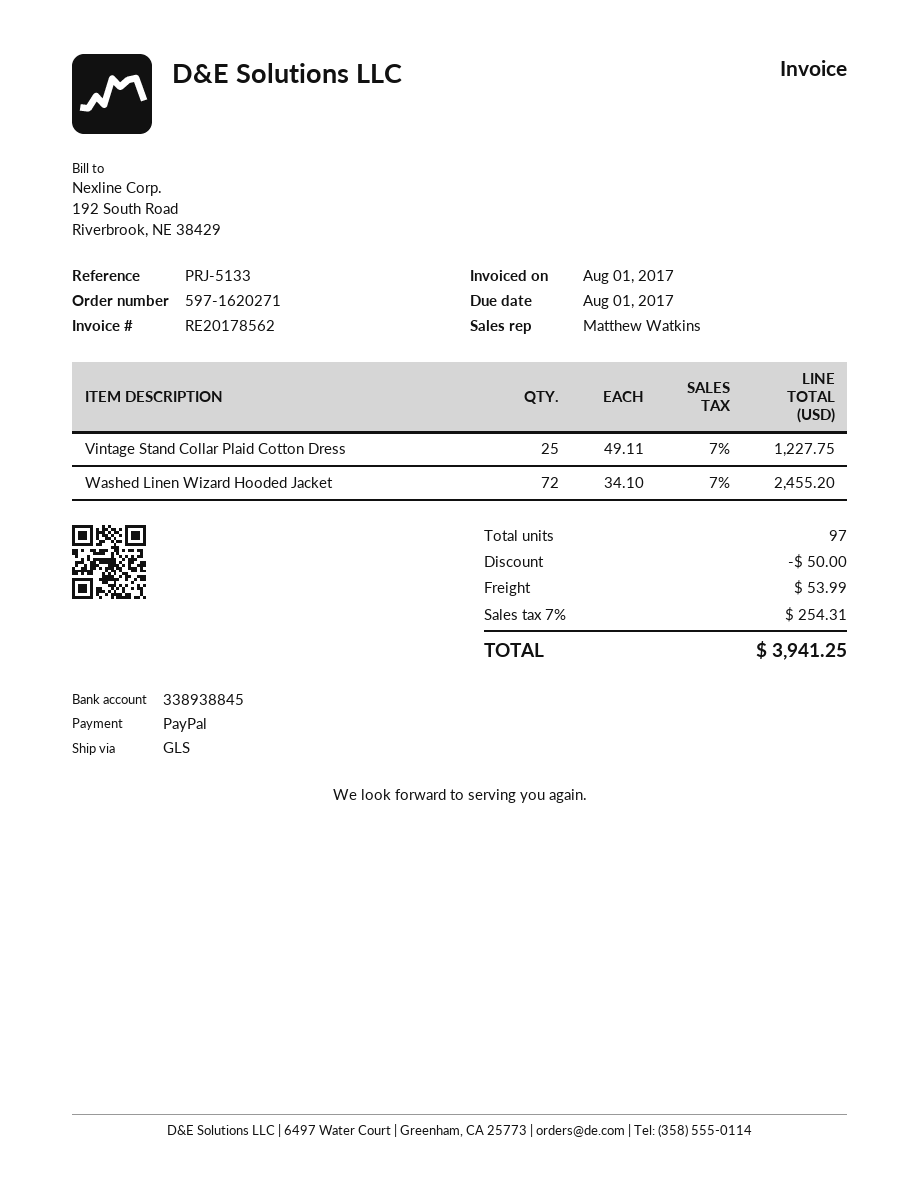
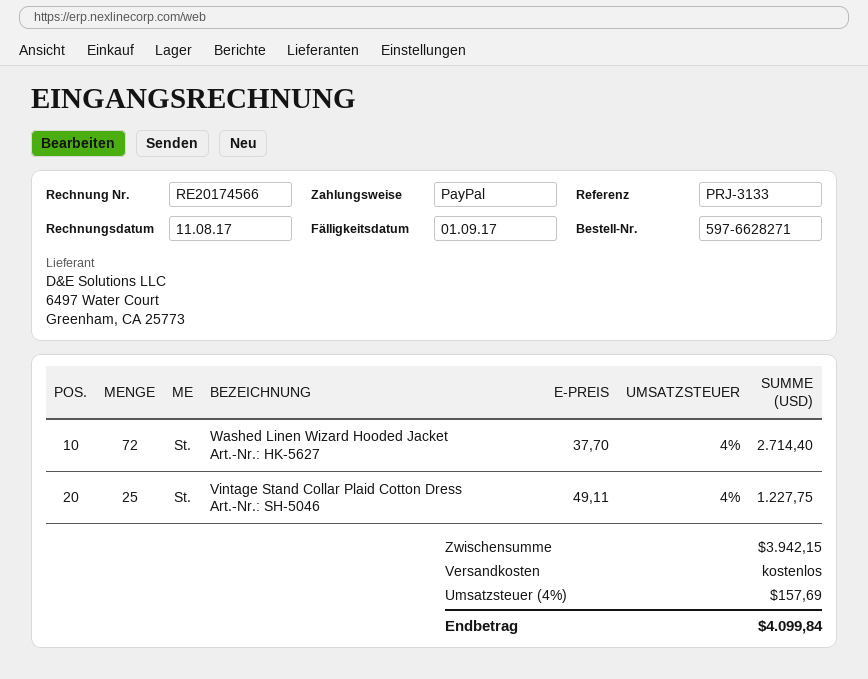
order number: 597-1620271 -> 597-6628271
invoice number: RE20178562 -> RE20174566
invoice date: 2017-08-01 -> 2017-08-11
due date: 2017-08-01 -> 2017-09-01
reference: PRJ-5133 -> PRJ-3133
Washed Linen Wizard Hooded Jacket: 72 x 34.10 = 2455.20 -> 72 x 37.70 = 2714.40
discount: 50.00 -> none
shipping: 53.99 -> 0.00
tax: 7% = 254.31 -> 4% = 157.69
total: 3941.25 -> 4099.84

